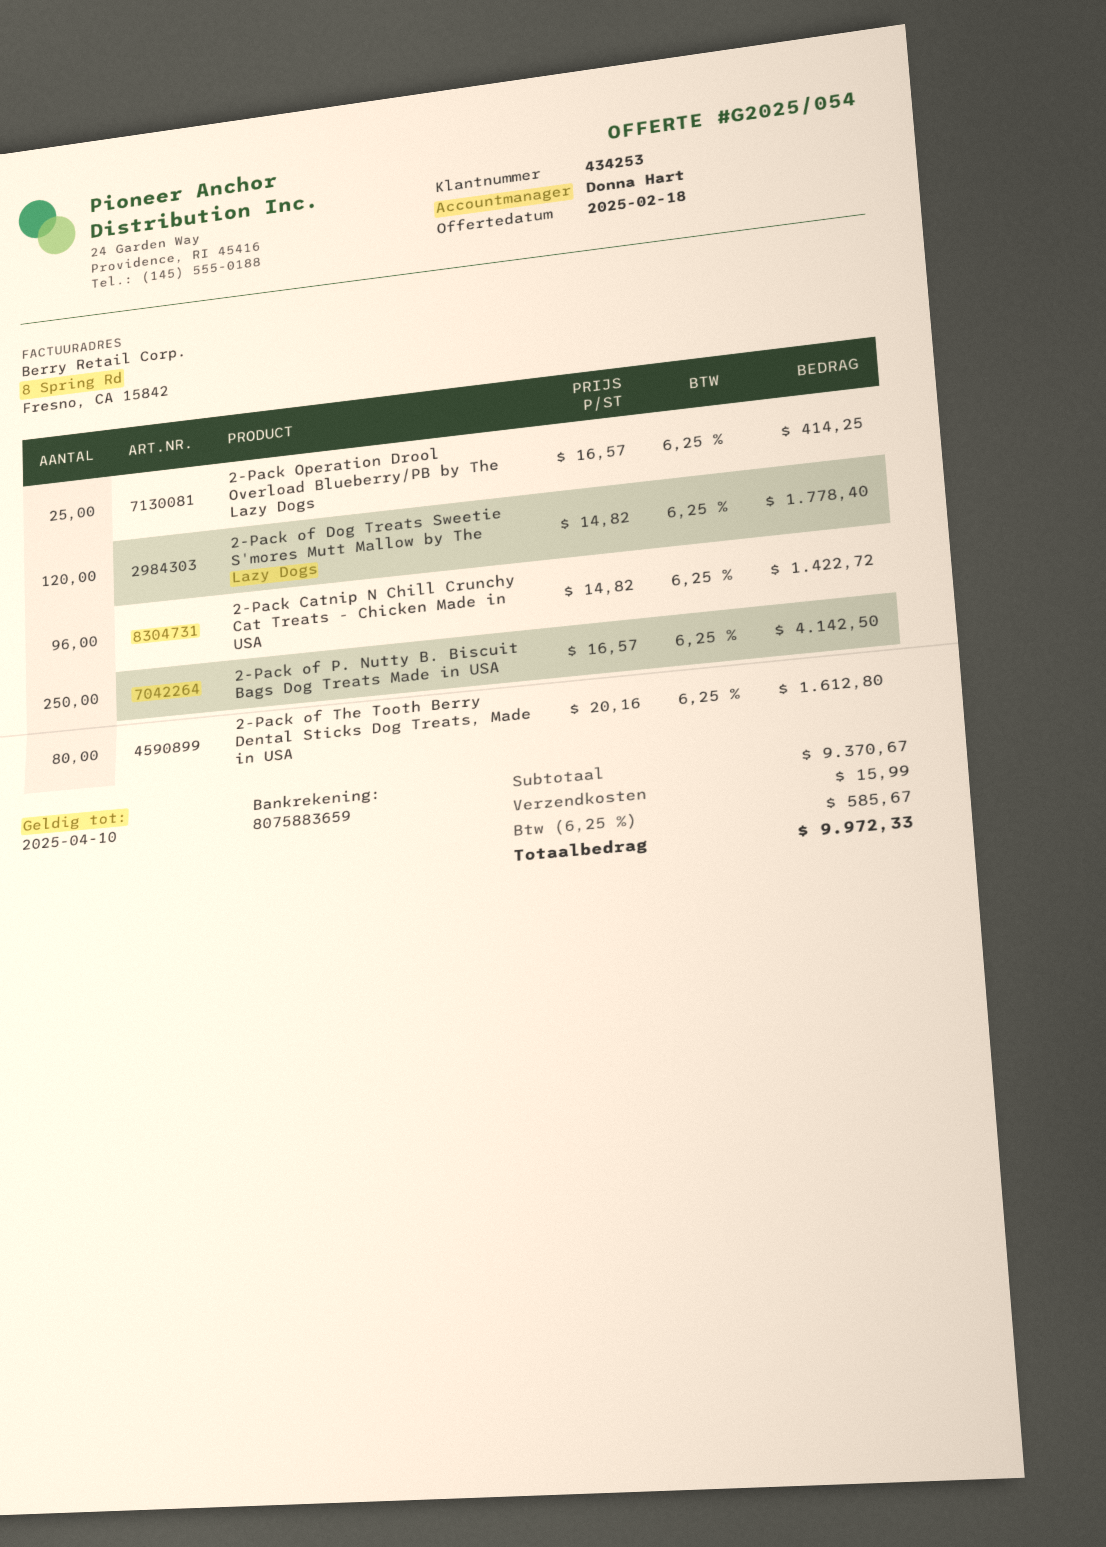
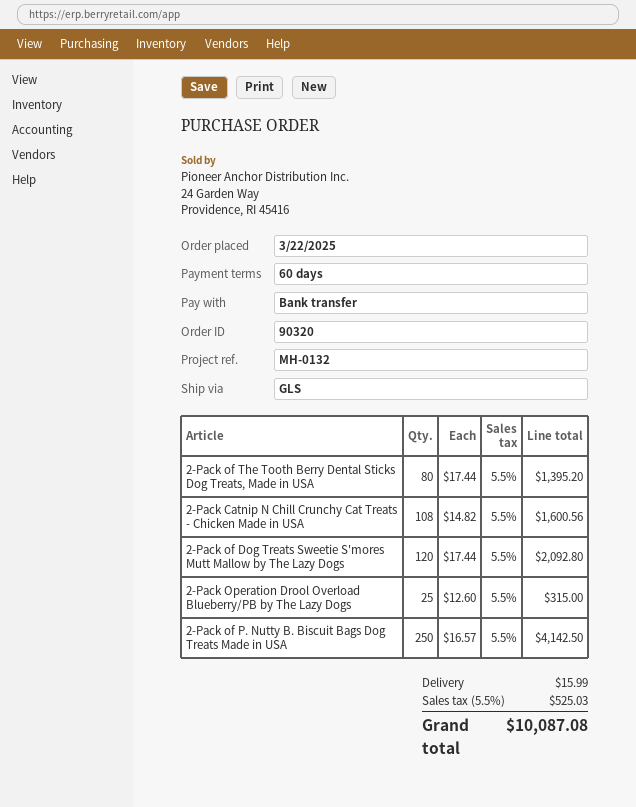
2-Pack Operation Drool Overload Blueberry/PB by The Lazy Dogs: 25 x 16.57 = 414.25 -> 25 x 12.60 = 315.00
2-Pack of Dog Treats Sweetie S'mores Mutt Mallow by The Lazy Dogs: 120 x 14.82 = 1778.40 -> 120 x 17.44 = 2092.80
2-Pack Catnip N Chill Crunchy Cat Treats - Chicken Made in USA: 96 x 14.82 = 1422.72 -> 108 x 14.82 = 1600.56
2-Pack of The Tooth Berry Dental Sticks Dog Treats, Made in USA: 80 x 20.16 = 1612.80 -> 80 x 17.44 = 1395.20
tax: 6.25% = 585.67 -> 5.5% = 525.03
total: 9972.33 -> 10087.08

